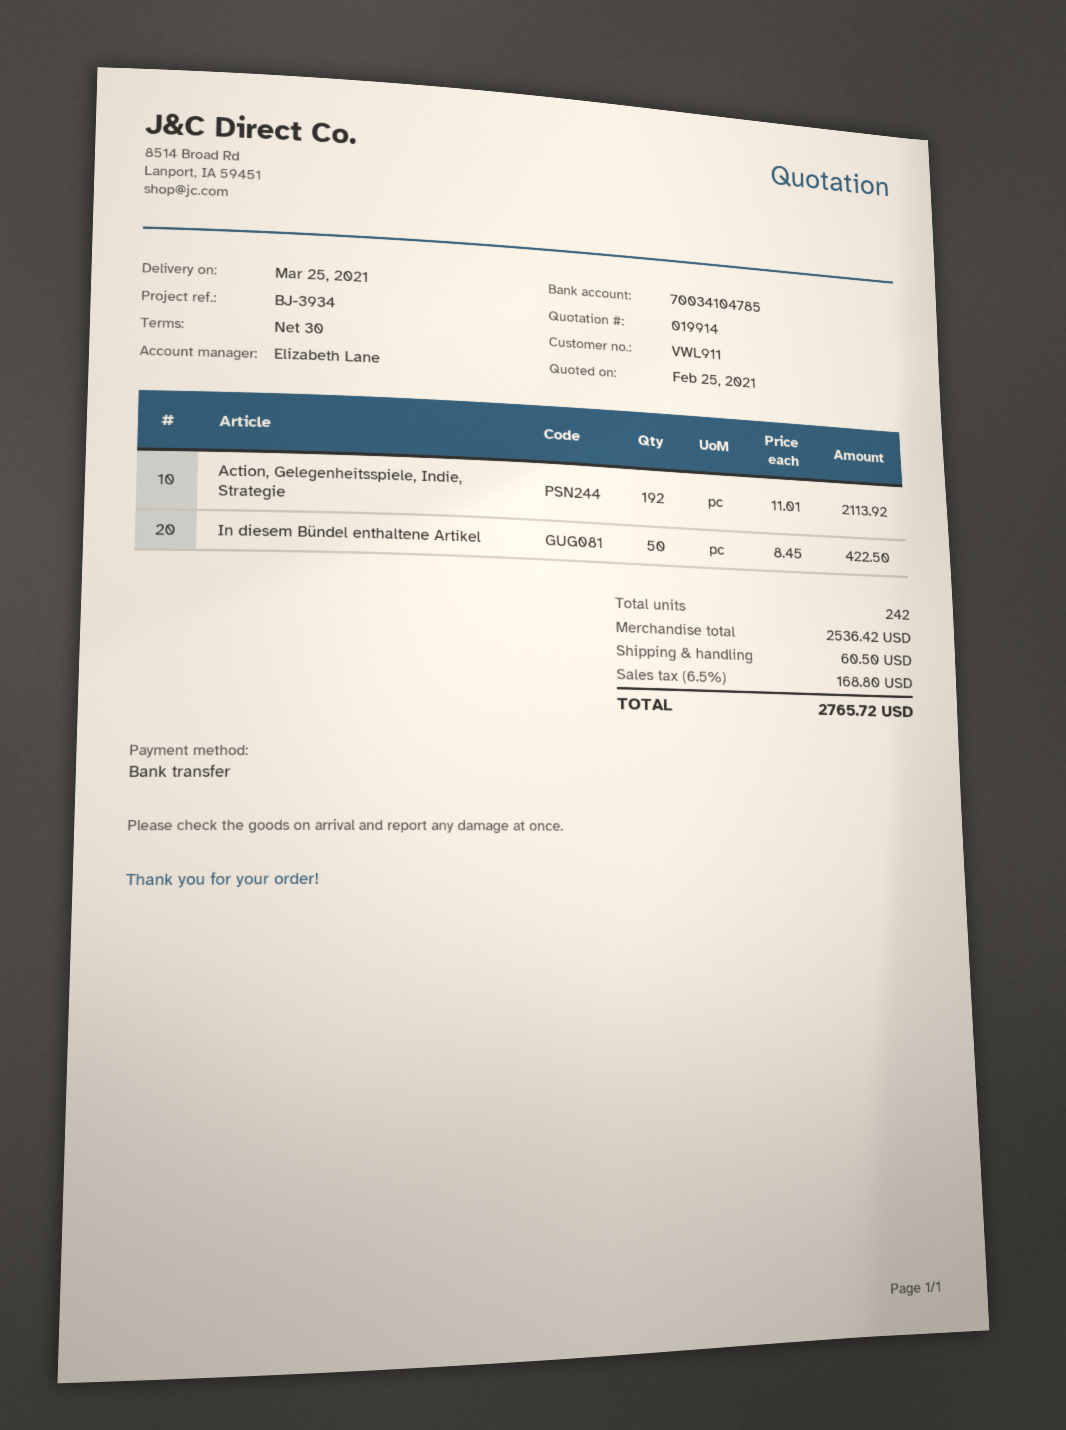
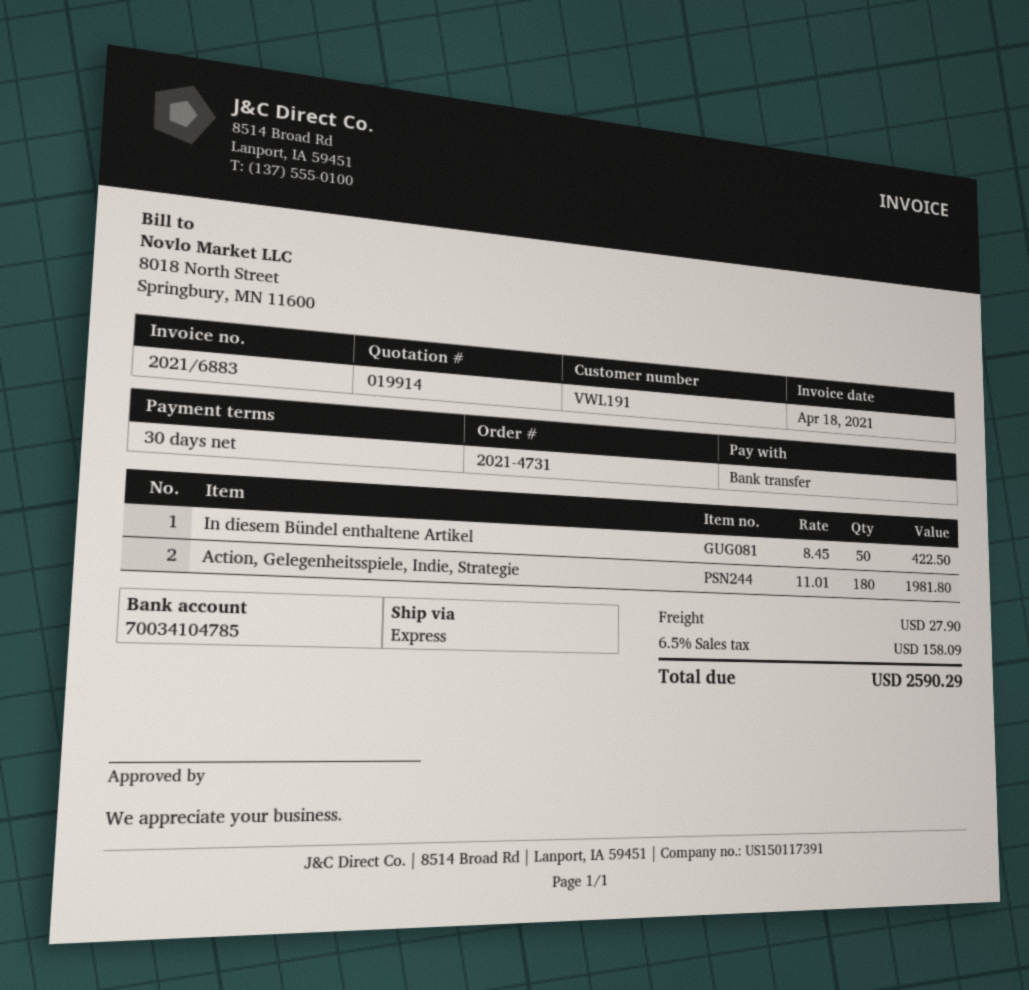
customer number: VWL911 -> VWL191
Action, Gelegenheitsspiele, Indie, Strategie: 192 x 11.01 = 2113.92 -> 180 x 11.01 = 1981.80
shipping: 60.50 -> 27.90
tax: 6.5% = 168.80 -> 6.5% = 158.09
total: 2765.72 -> 2590.29

